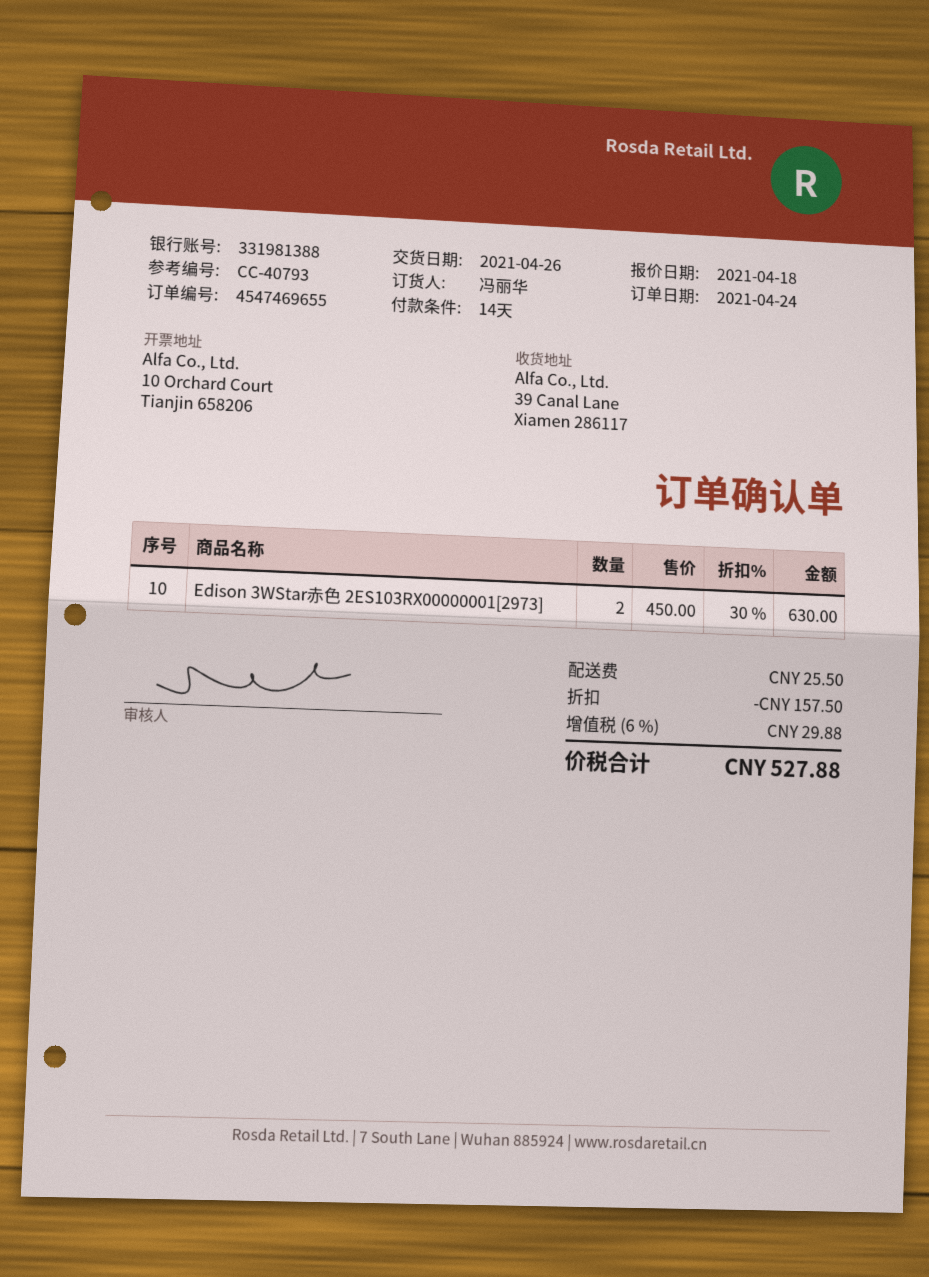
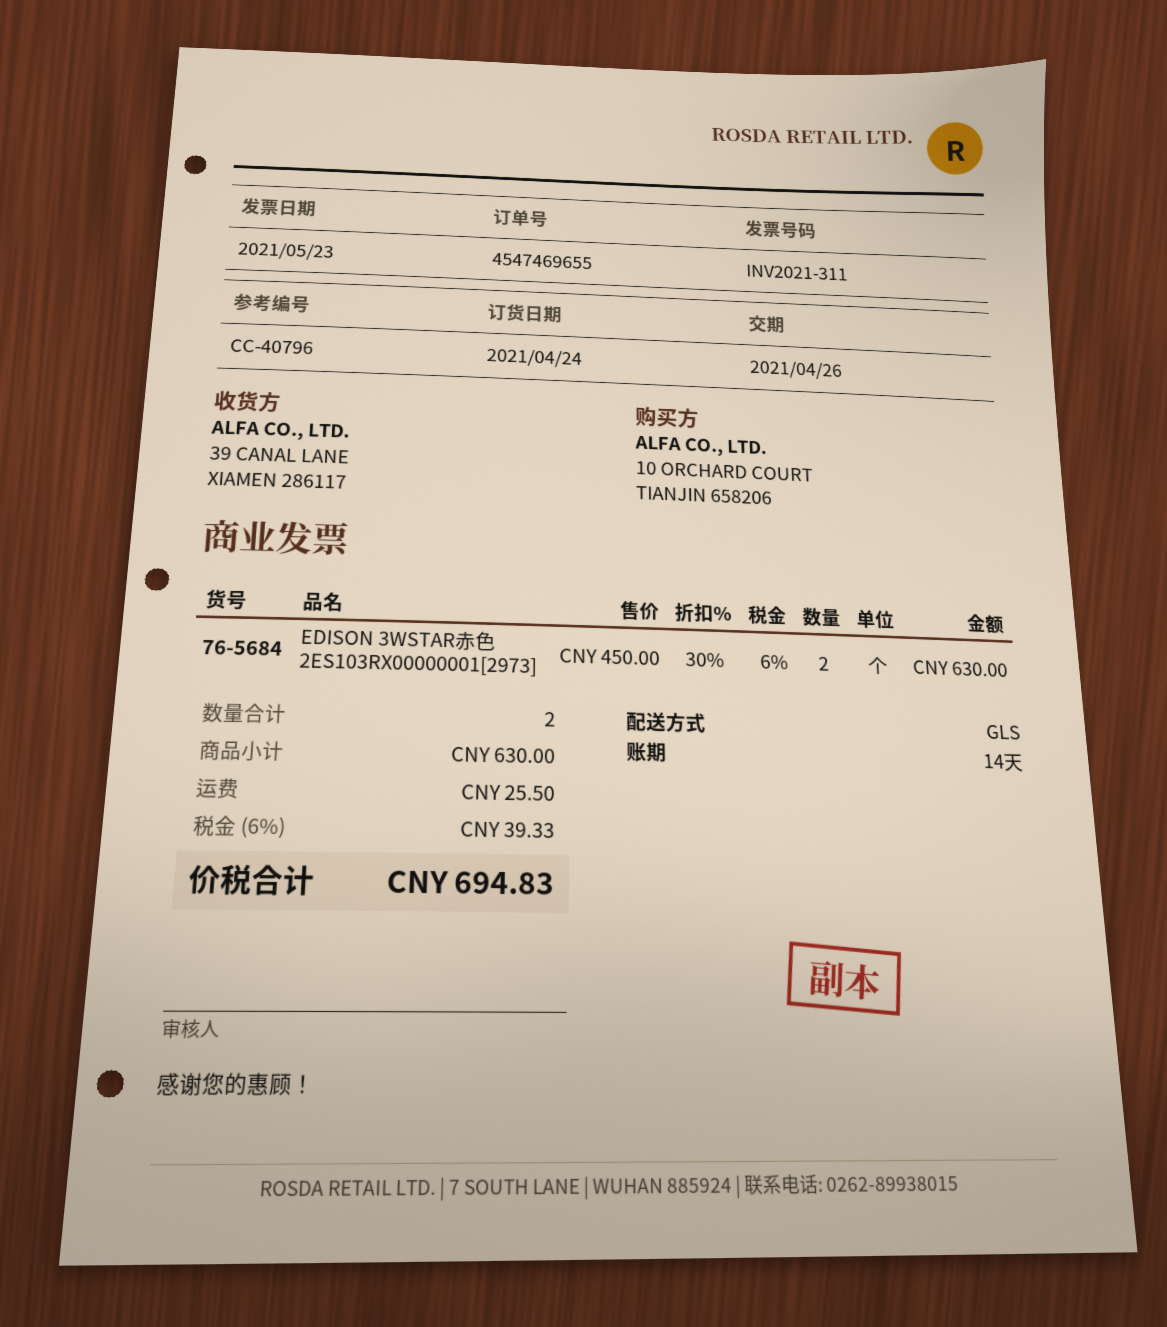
reference: CC-40793 -> CC-40796
discount: 157.50 -> none
tax: 6% = 29.88 -> 6% = 39.33
total: 527.88 -> 694.83

